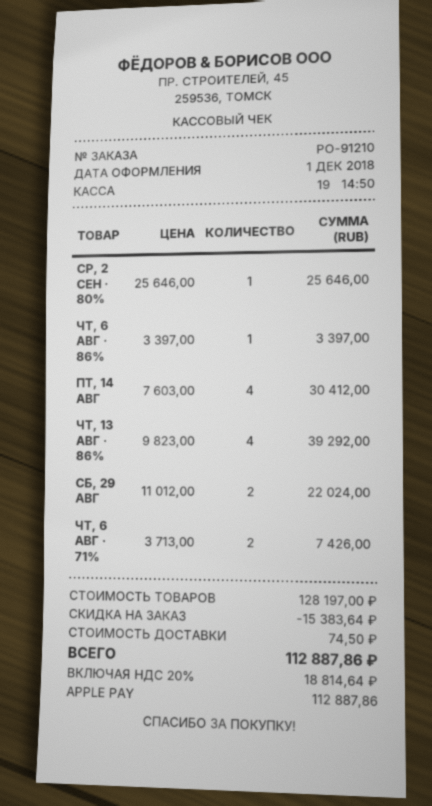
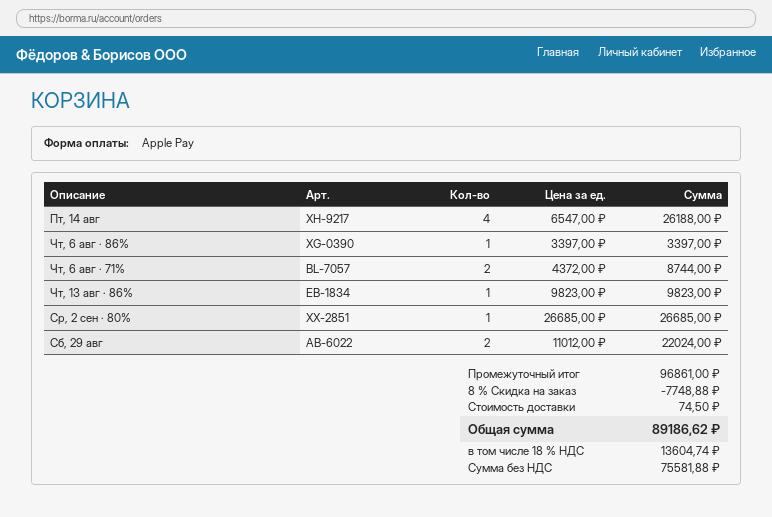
СР, 2 СЕН · 80%: 1 x 25646.00 = 25646.00 -> 1 x 26685.00 = 26685.00
ПТ, 14 АВГ: 4 x 7603.00 = 30412.00 -> 4 x 6547.00 = 26188.00
ЧТ, 13 АВГ · 86%: 4 x 9823.00 = 39292.00 -> 1 x 9823.00 = 9823.00
ЧТ, 6 АВГ · 71%: 2 x 3713.00 = 7426.00 -> 2 x 4372.00 = 8744.00
subtotal: 128197.00 -> 96861.00
discount: 15383.64 -> 7748.88
tax: 20% = 18814.64 -> 18% = 13604.74
total: 112887.86 -> 89186.62

